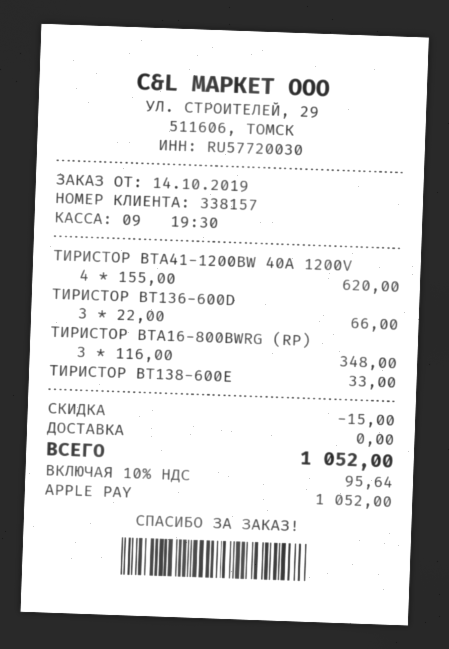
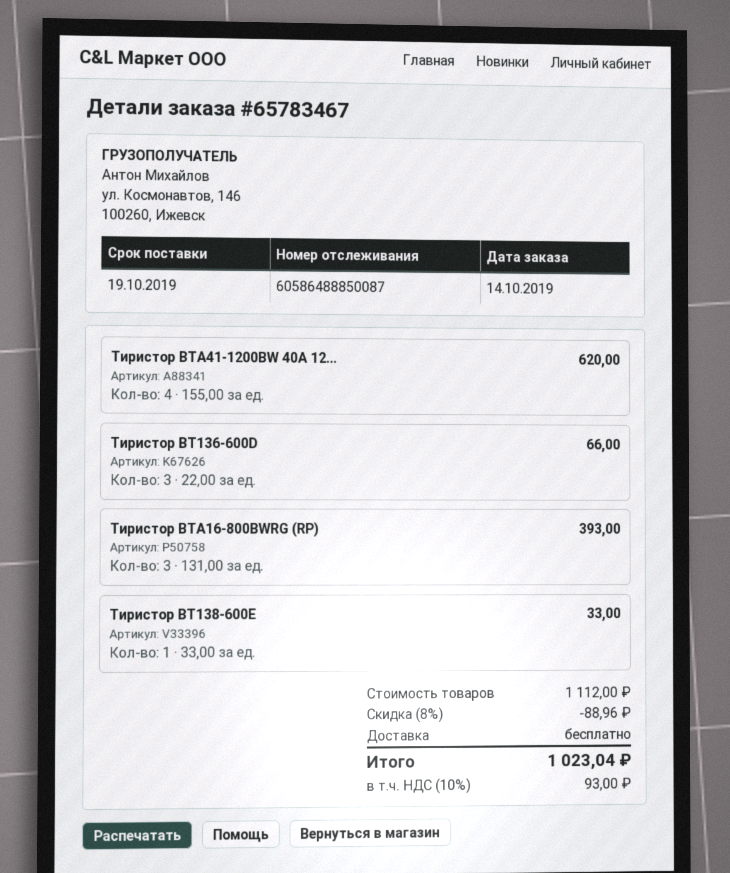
ТИРИСТОР BTA16-800BWRG (RP): 3 x 116.00 = 348.00 -> 3 x 131.00 = 393.00
discount: 15.00 -> 88.96
tax: 10% = 95.64 -> 10% = 93.00
total: 1052.00 -> 1023.04

